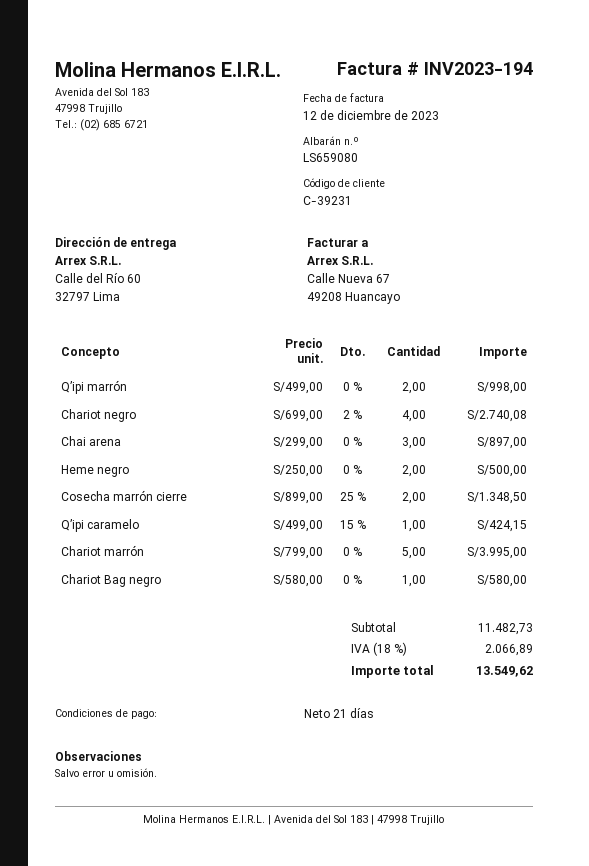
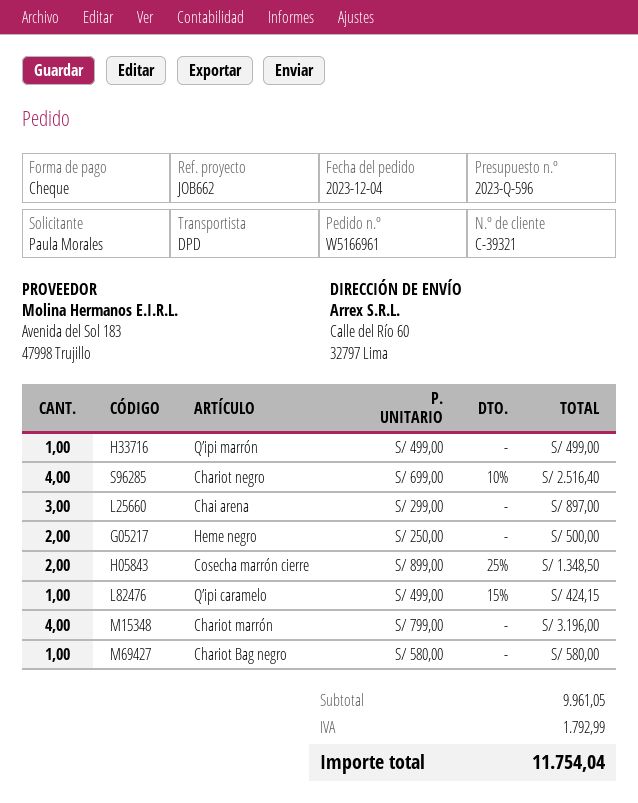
customer number: C-39231 -> C-39321
Q’ipi marrón: 2 x 499.00 = 998.00 -> 1 x 499.00 = 499.00
Chariot negro: 4 x 699.00 - 2% = 2740.08 -> 4 x 699.00 - 10% = 2516.40
Chariot marrón: 5 x 799.00 = 3995.00 -> 4 x 799.00 = 3196.00
subtotal: 11482.73 -> 9961.05
tax: 2066.89 -> 1792.99
total: 13549.62 -> 11754.04

